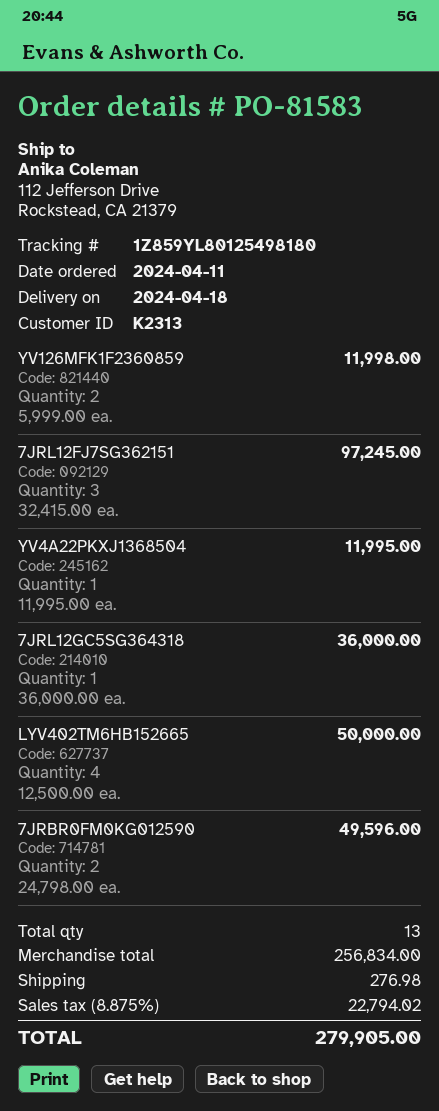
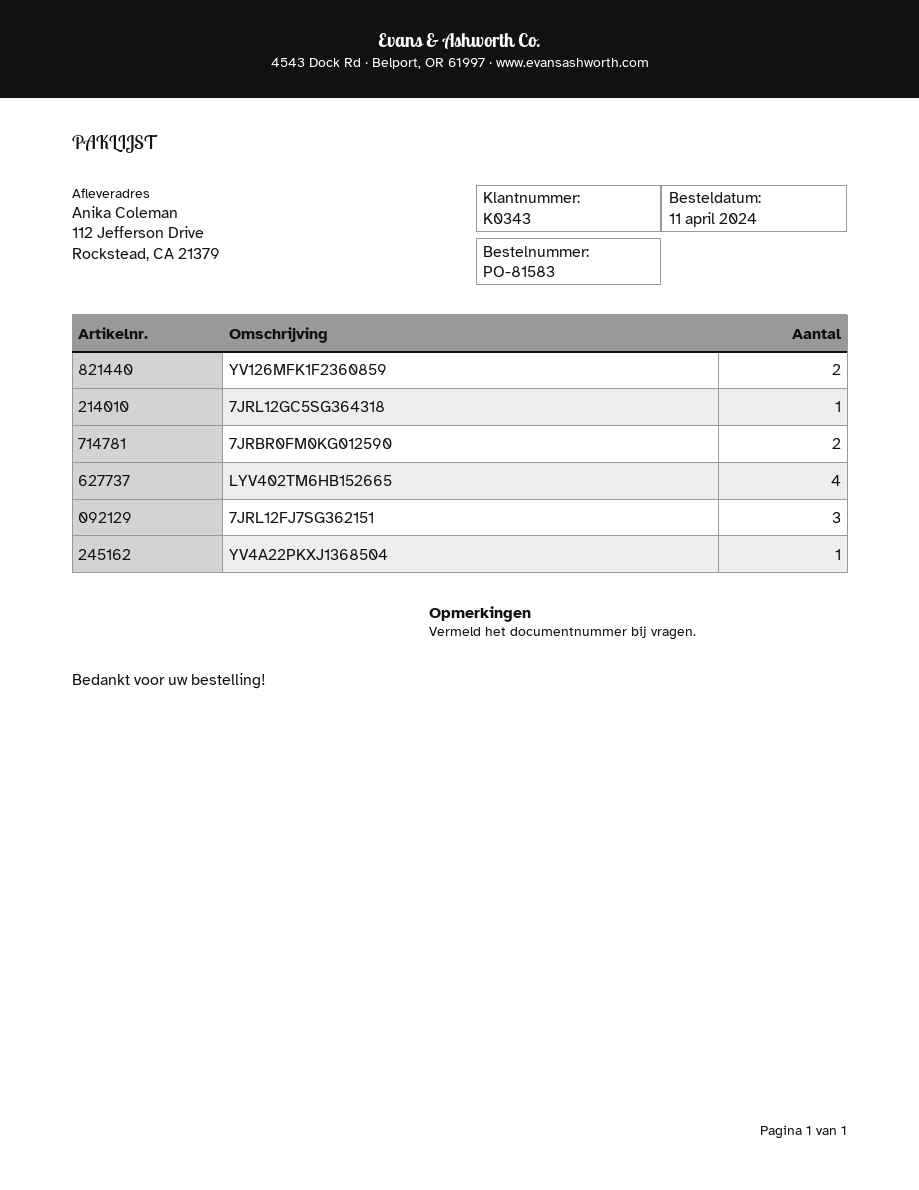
customer number: K2313 -> K0343

